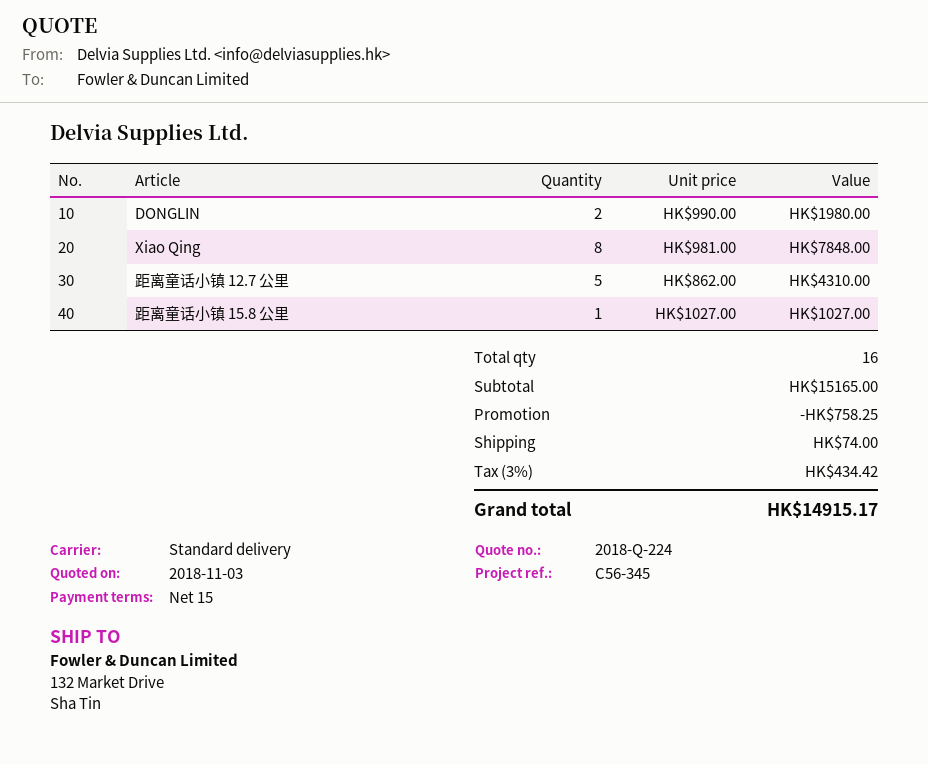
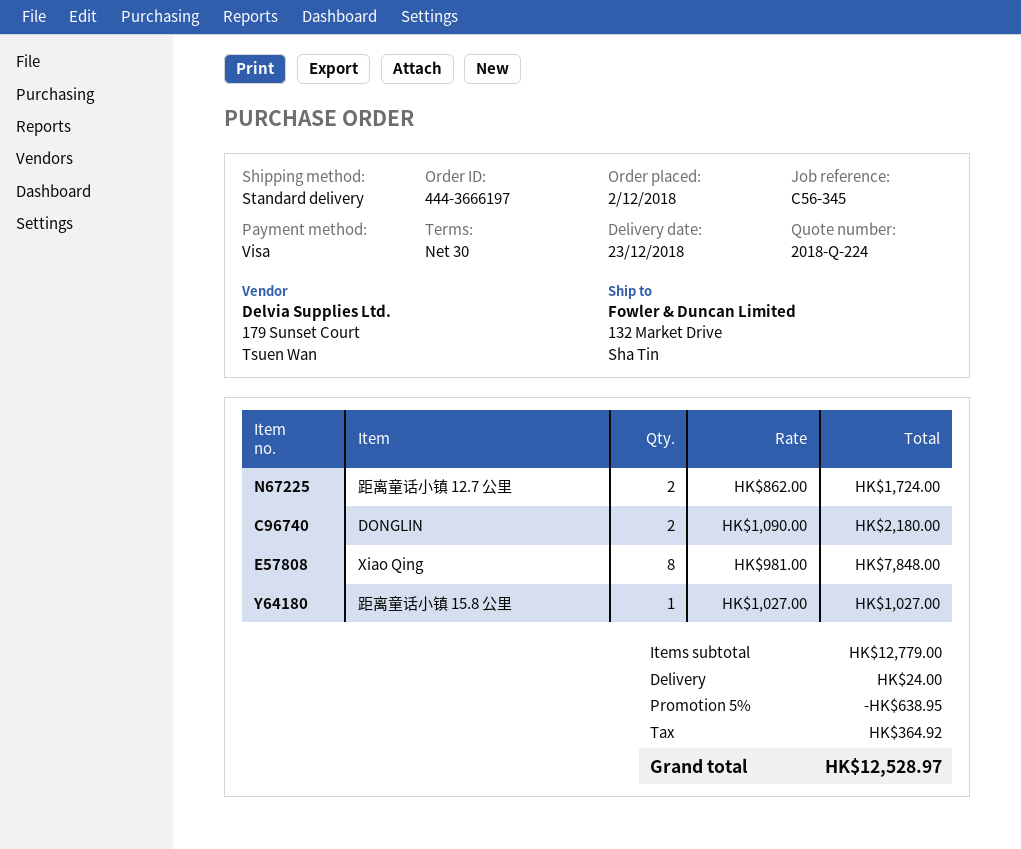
payment terms: 15 days -> 30 days
DONGLIN: 2 x 990.00 = 1980.00 -> 2 x 1090.00 = 2180.00
距离童话小镇 12.7 公里: 5 x 862.00 = 4310.00 -> 2 x 862.00 = 1724.00
subtotal: 15165.00 -> 12779.00
discount: 758.25 -> 638.95
shipping: 74.00 -> 24.00
tax: 434.42 -> 364.92
total: 14915.17 -> 12528.97

